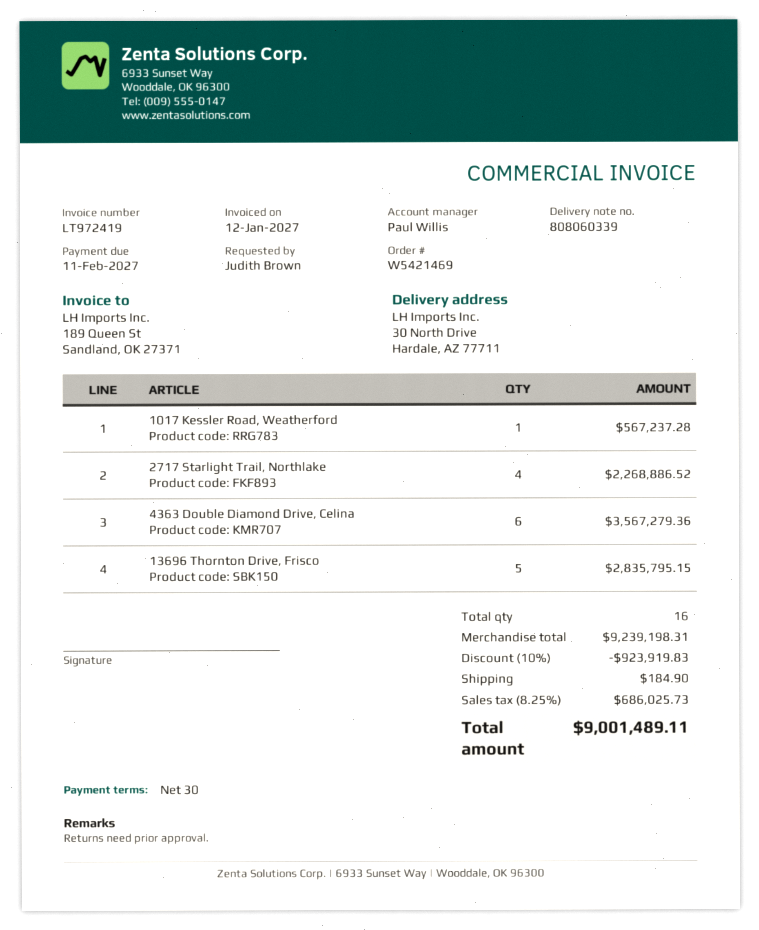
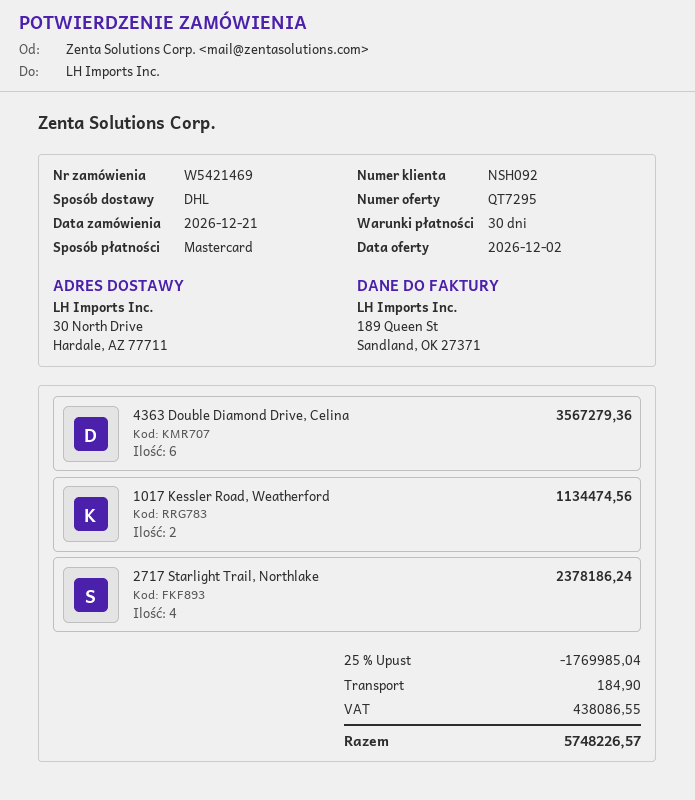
1017 Kessler Road, Weatherford: 1 for 567237.28 -> 2 for 1134474.56
2717 Starlight Trail, Northlake: 4 for 2268886.52 -> 4 for 2378186.24
13696 Thornton Drive, Frisco: 5 for 2835795.15 -> none
discount: 10% = 923919.83 -> 25% = 1769985.04
tax: 686025.73 -> 438086.55
total: 9001489.11 -> 5748226.57

